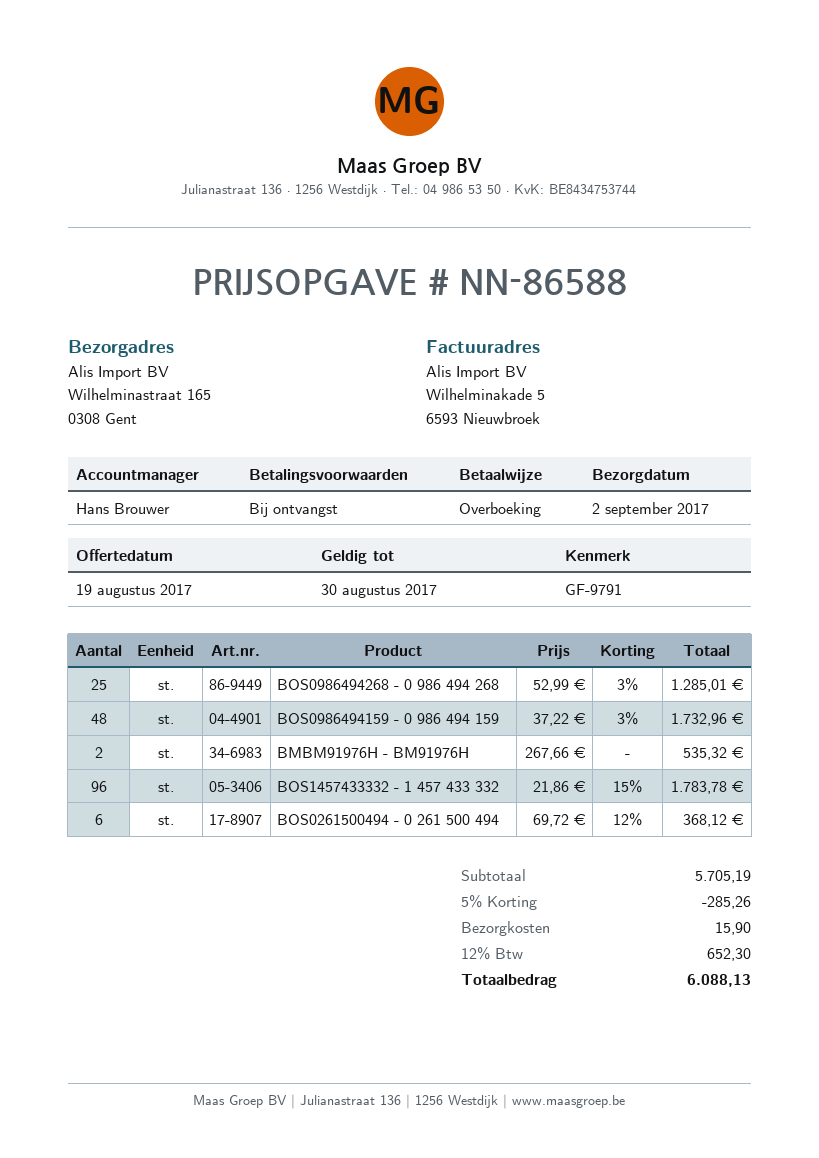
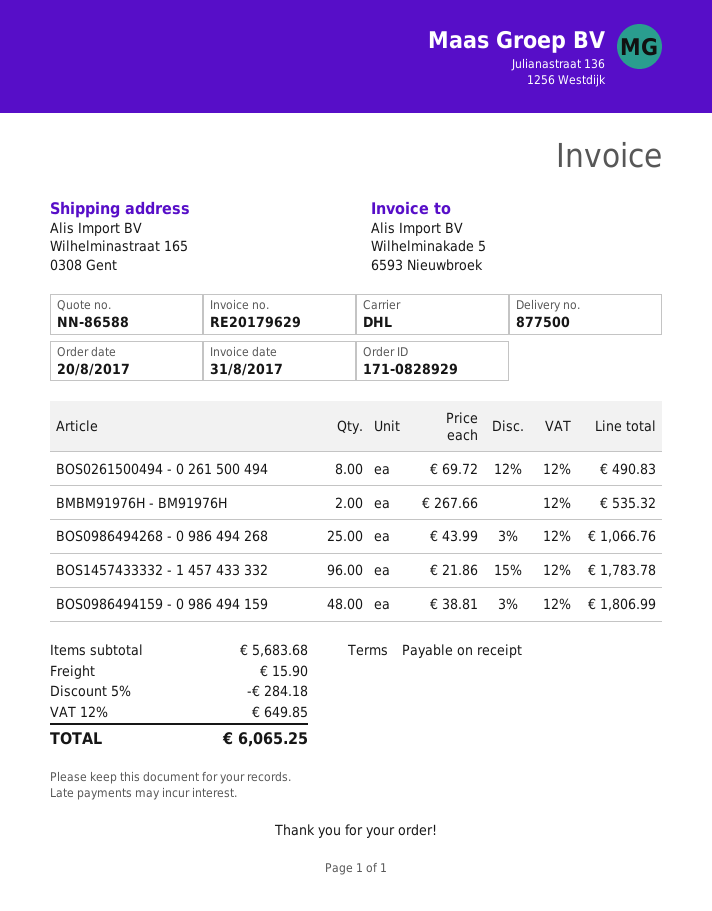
BOS0986494268 - 0 986 494 268: 25 x 52.99 - 3% = 1285.01 -> 25 x 43.99 - 3% = 1066.76
BOS0986494159 - 0 986 494 159: 48 x 37.22 - 3% = 1732.96 -> 48 x 38.81 - 3% = 1806.99
BOS0261500494 - 0 261 500 494: 6 x 69.72 - 12% = 368.12 -> 8 x 69.72 - 12% = 490.83
subtotal: 5705.19 -> 5683.68
discount: 5% = 285.26 -> 5% = 284.18
tax: 12% = 652.30 -> 12% = 649.85
total: 6088.13 -> 6065.25

